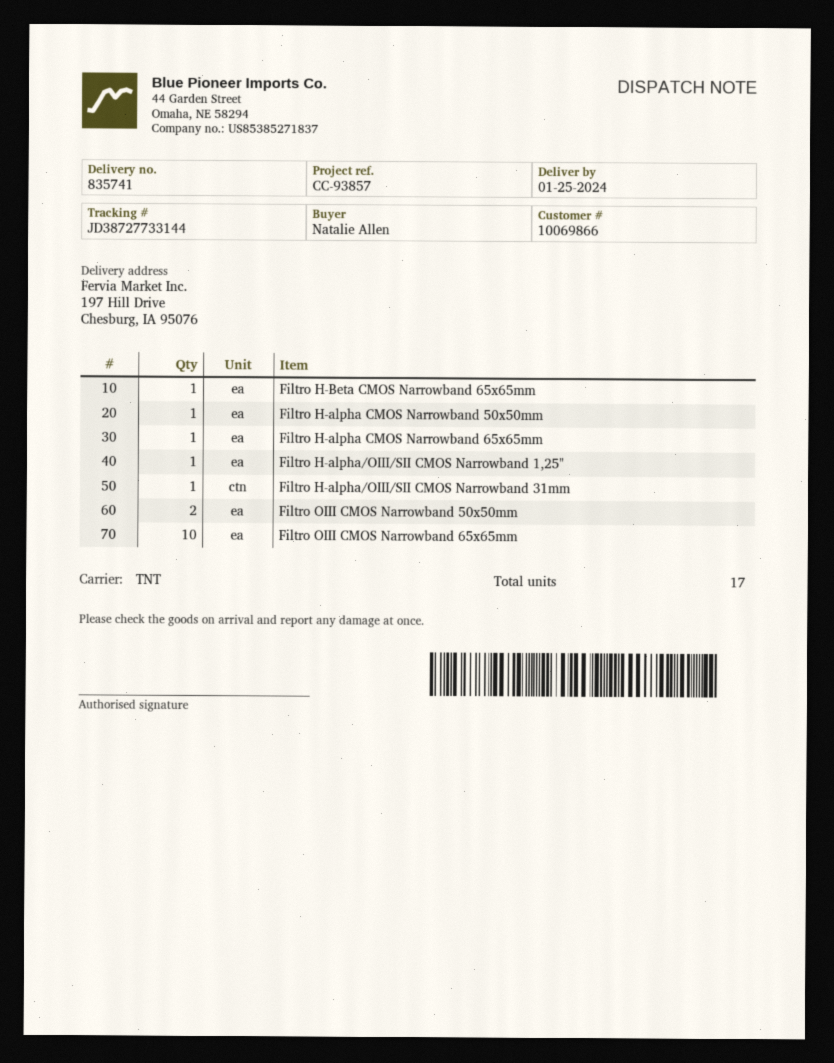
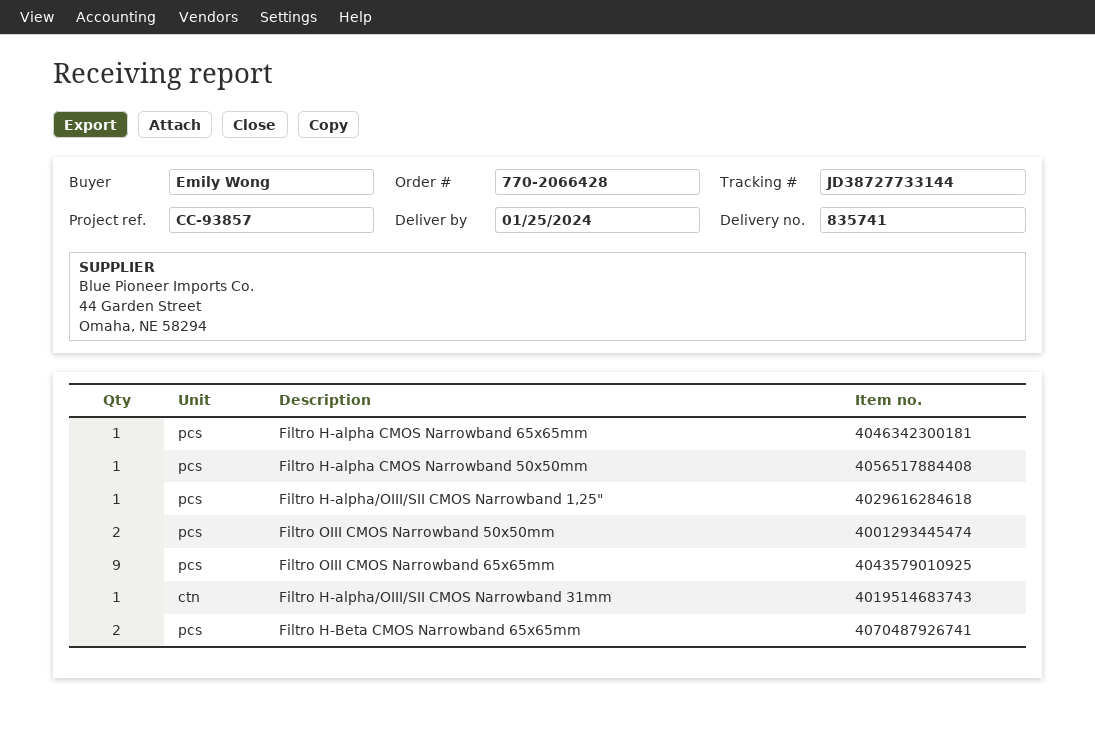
ordered by: Natalie Allen -> Emily Wong
Filtro H-Beta CMOS Narrowband 65x65mm: 1 -> 2
Filtro OIII CMOS Narrowband 65x65mm: 10 -> 9

